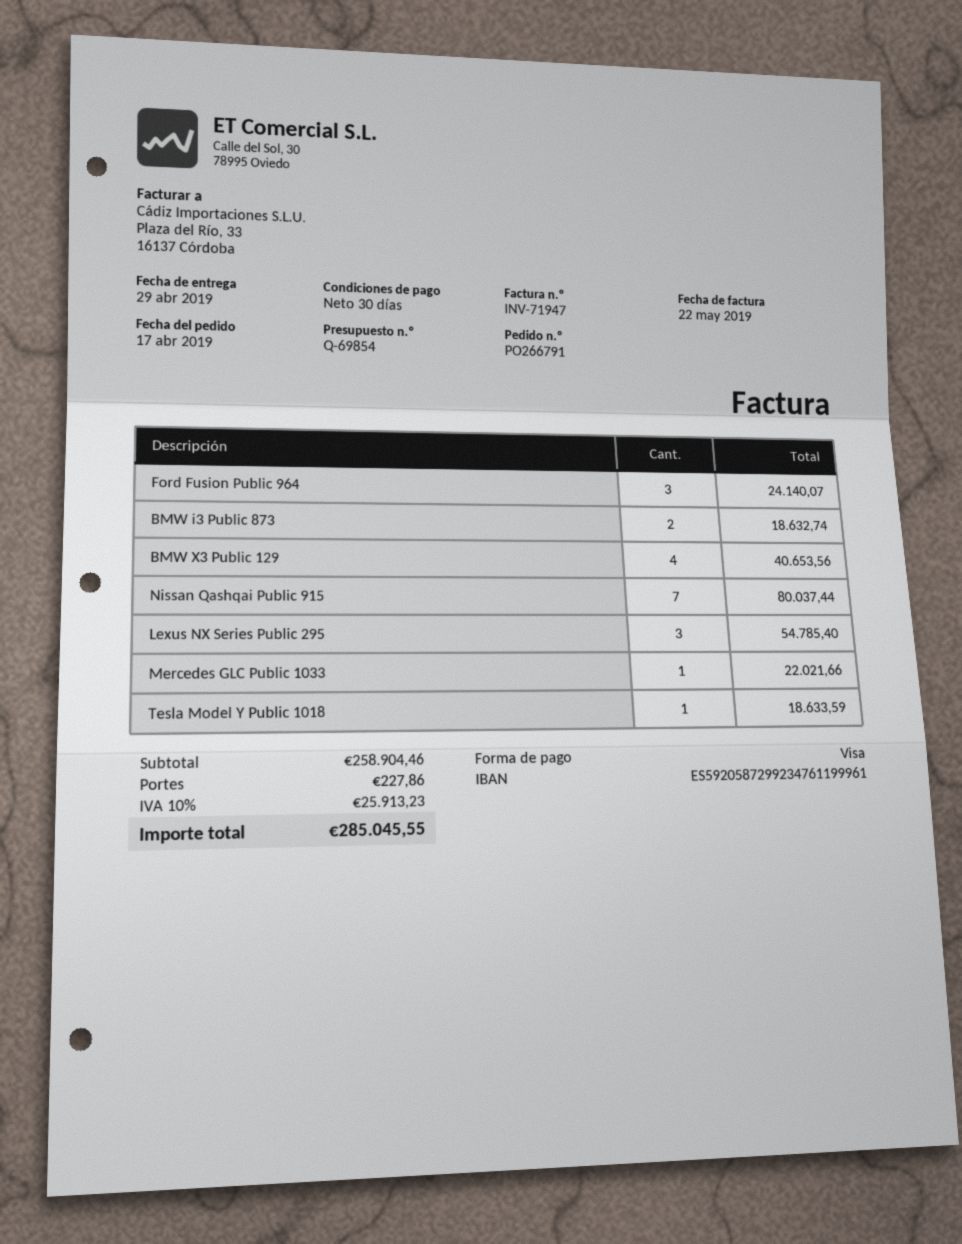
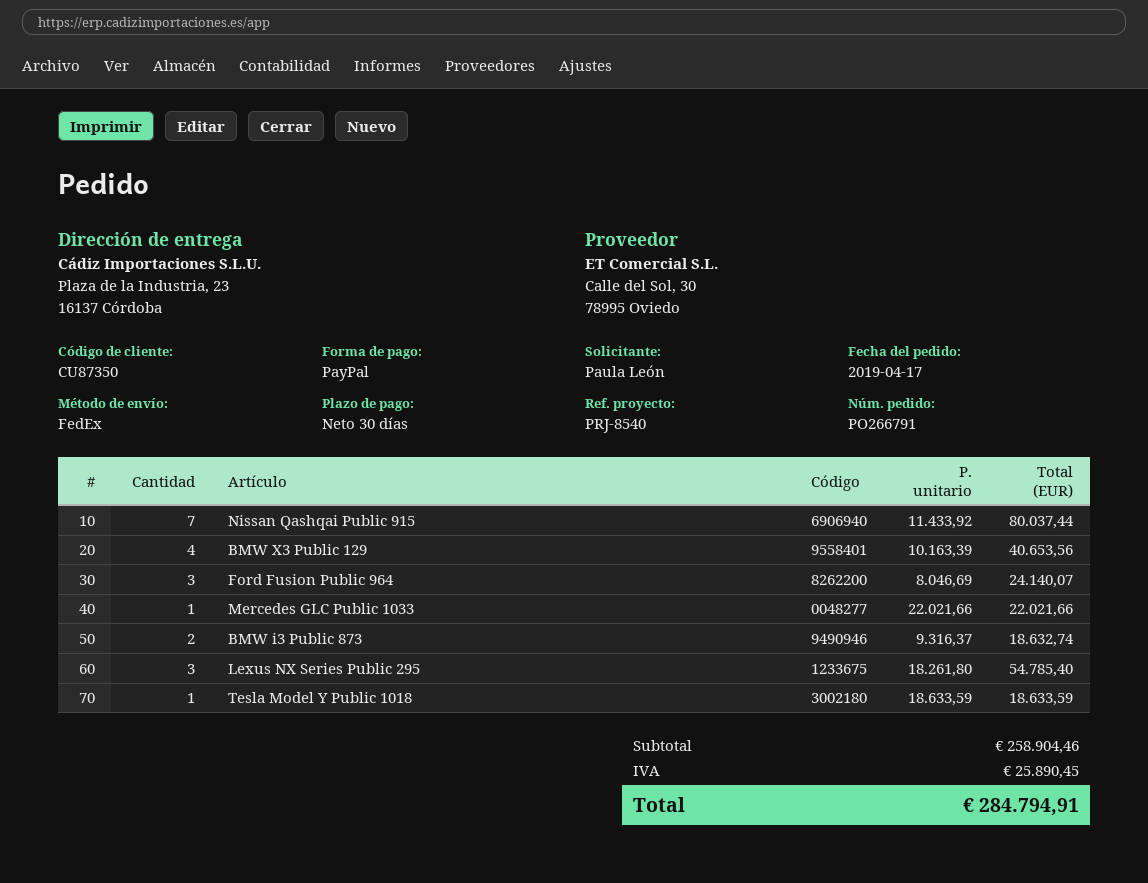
payment method: Visa -> PayPal
shipping: 227.86 -> none
tax: 25913.23 -> 25890.45
total: 285045.55 -> 284794.91

